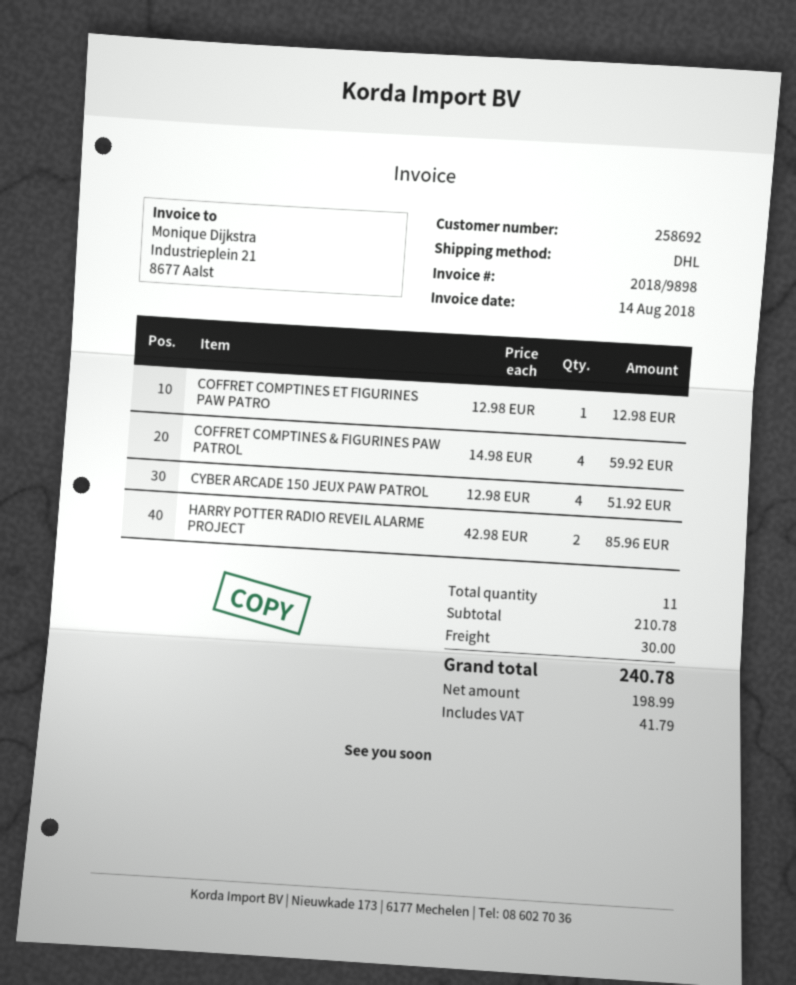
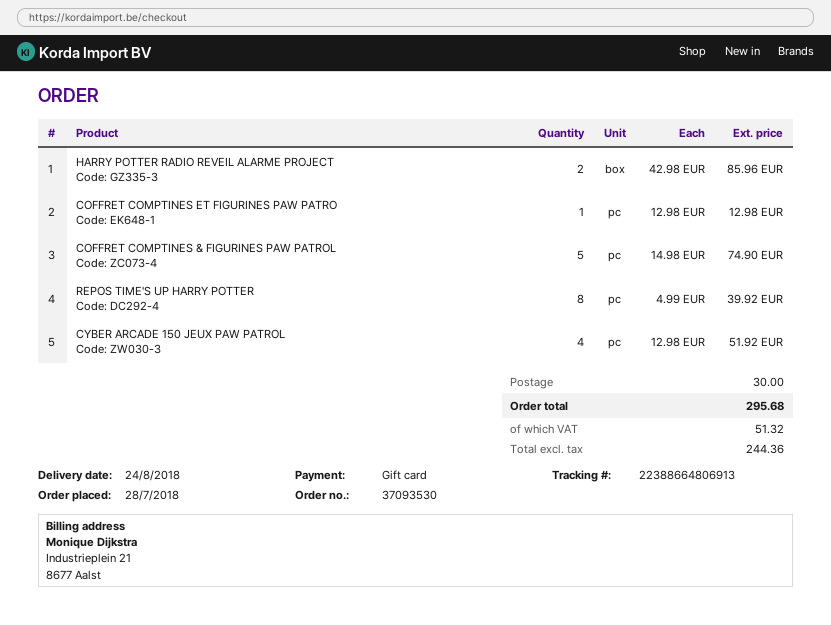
COFFRET COMPTINES & FIGURINES PAW PATROL: 4 x 14.98 = 59.92 -> 5 x 14.98 = 74.90
REPOS TIME'S UP HARRY POTTER: none -> 8 x 4.99 = 39.92
net: 198.99 -> 244.36
tax: 41.79 -> 51.32
total: 240.78 -> 295.68

